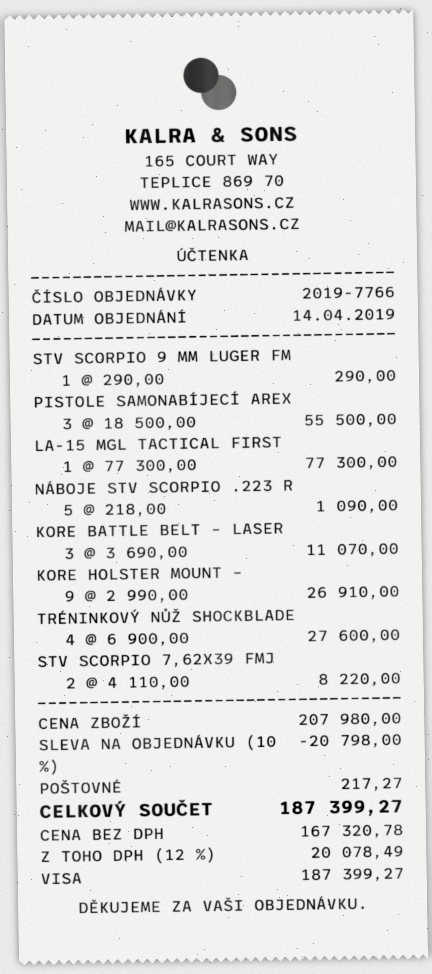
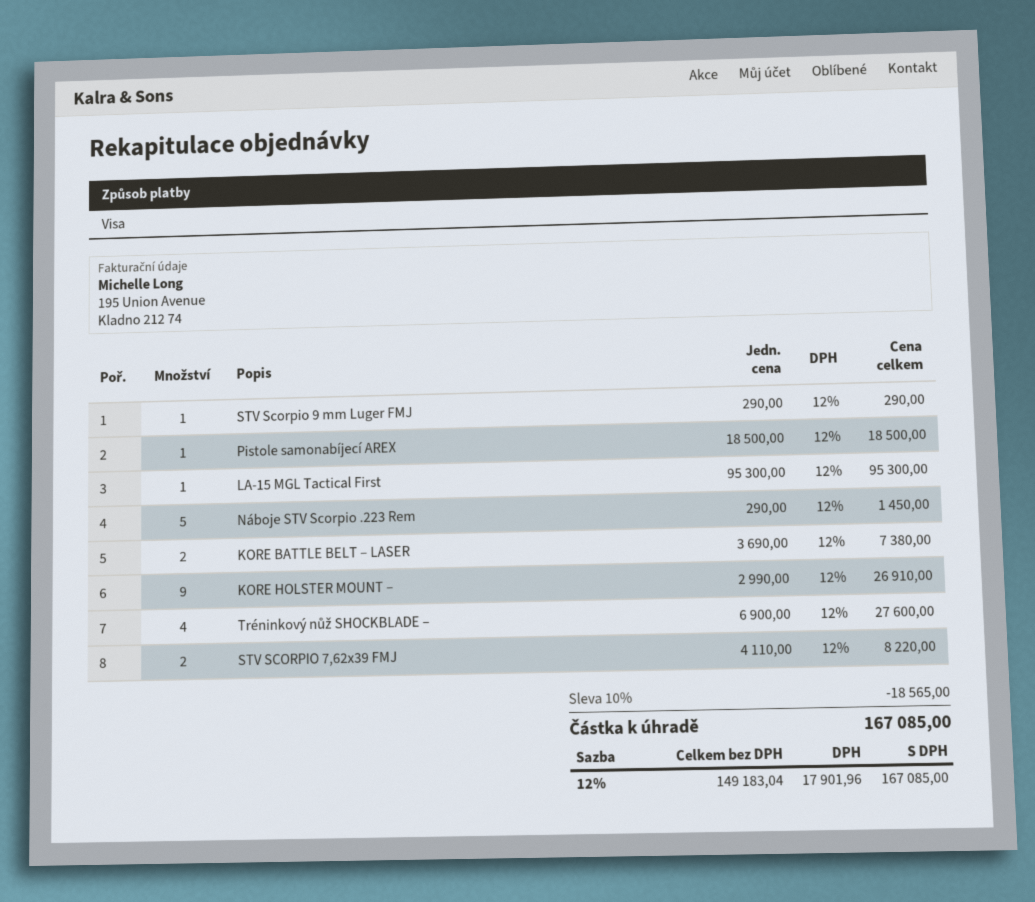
PISTOLE SAMONABÍJECÍ AREX: 3 x 18500.00 = 55500.00 -> 1 x 18500.00 = 18500.00
LA-15 MGL TACTICAL FIRST: 1 x 77300.00 = 77300.00 -> 1 x 95300.00 = 95300.00
NÁBOJE STV SCORPIO .223 R: 5 x 218.00 = 1090.00 -> 5 x 290.00 = 1450.00
KORE BATTLE BELT – LASER: 3 x 3690.00 = 11070.00 -> 2 x 3690.00 = 7380.00
discount: 10% = 20798.00 -> 10% = 18565.00
shipping: 217.27 -> none
net: 167320.78 -> 149183.04
tax: 12% = 20078.49 -> 12% = 17901.96
total: 187399.27 -> 167085.00

